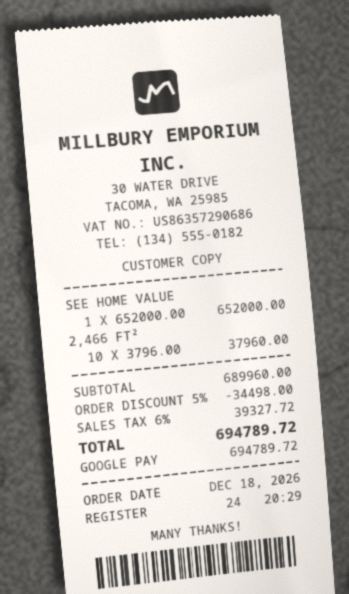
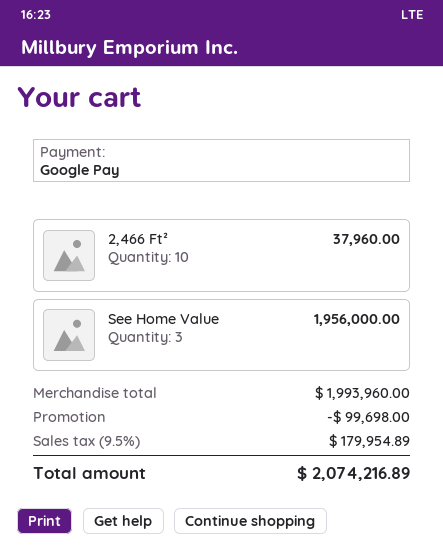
SEE HOME VALUE: 1 for 652000.00 -> 3 for 1956000.00
subtotal: 689960.00 -> 1993960.00
discount: 34498.00 -> 99698.00
tax: 6% = 39327.72 -> 9.5% = 179954.89
total: 694789.72 -> 2074216.89

